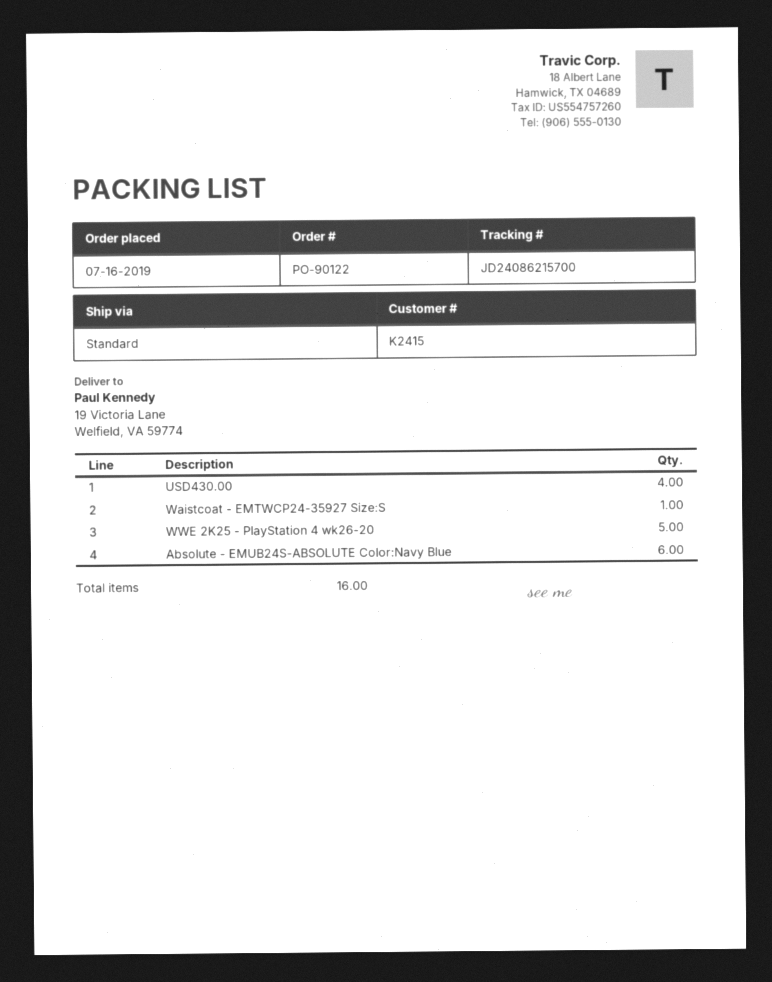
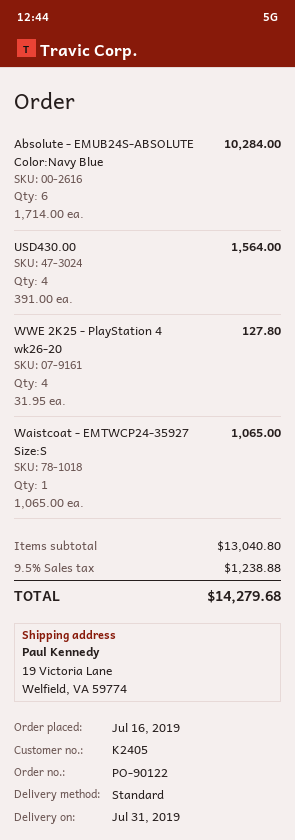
customer number: K2415 -> K2405
WWE 2K25 - PlayStation 4 wk26-20: 5 -> 4

